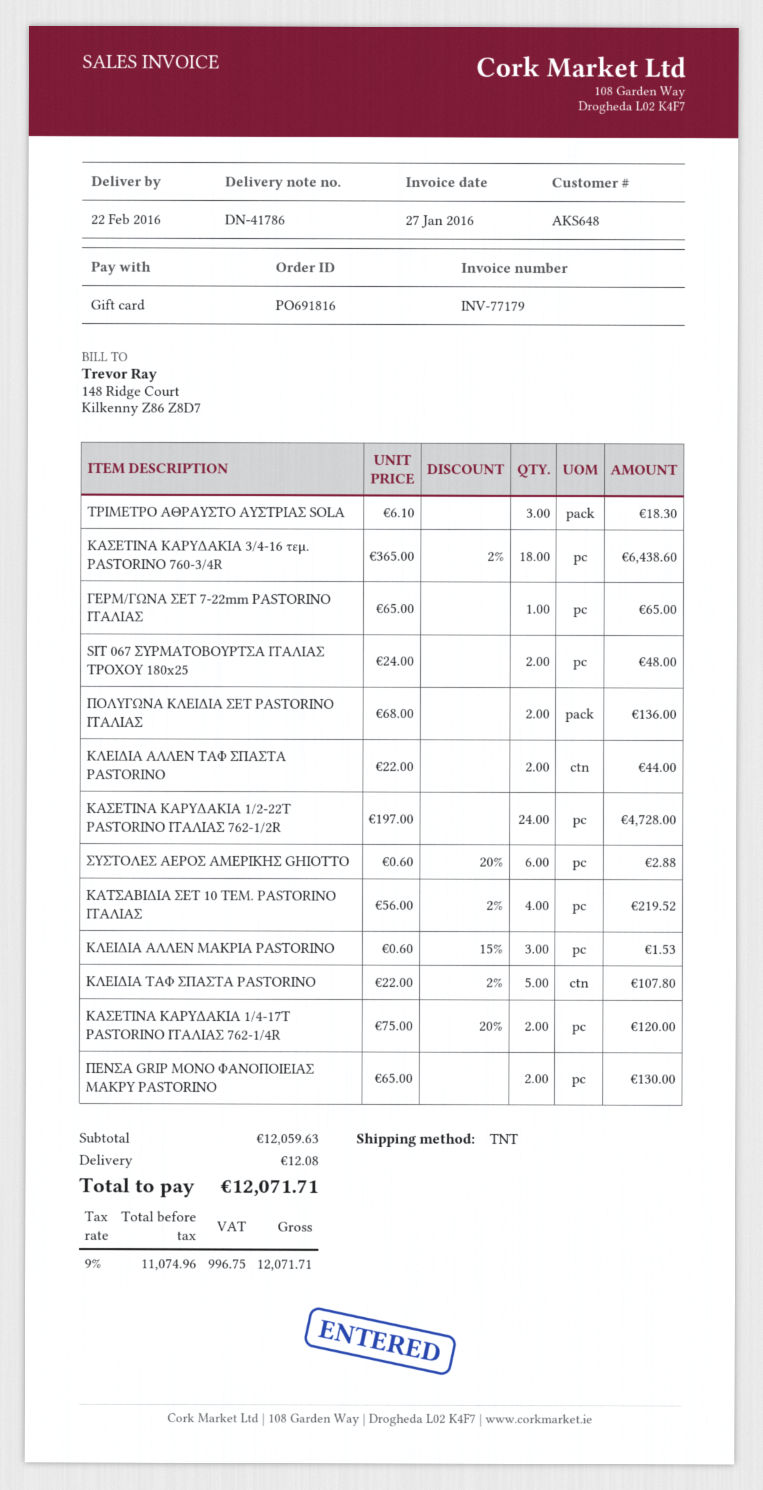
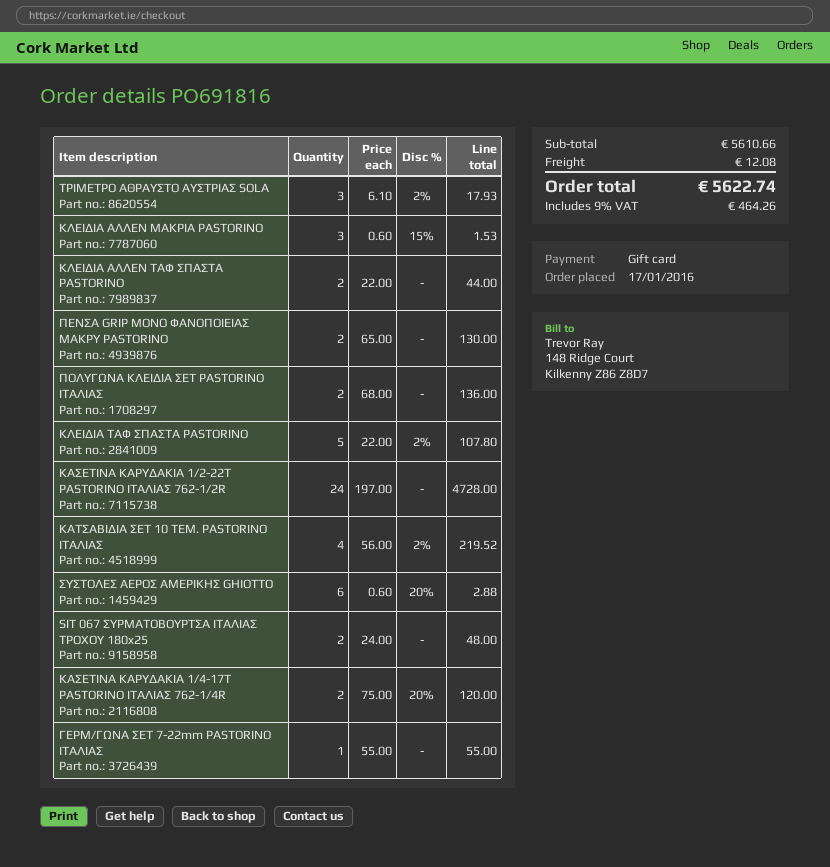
ΤΡΙΜΕΤΡΟ ΑΘΡΑΥΣΤΟ ΑΥΣΤΡΙΑΣ SOLA: 3 x 6.10 = 18.30 -> 3 x 6.10 - 2% = 17.93
ΚΑΣΕΤΙΝΑ ΚΑΡΥΔΑΚΙΑ 3/4-16 τεμ. PASTORINO 760-3/4R: 18 x 365.00 - 2% = 6438.60 -> none
ΓΕΡΜ/ΓΩΝΑ ΣΕΤ 7-22mm PASTORINO ΙΤΑΛΙΑΣ: 1 x 65.00 = 65.00 -> 1 x 55.00 = 55.00
subtotal: 12059.63 -> 5610.66
tax: 9% = 996.75 -> 9% = 464.26
total: 12071.71 -> 5622.74

